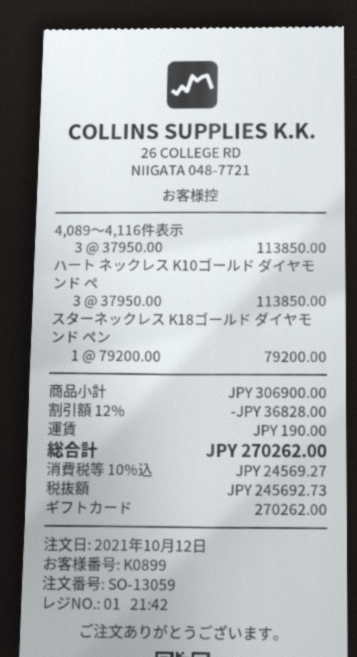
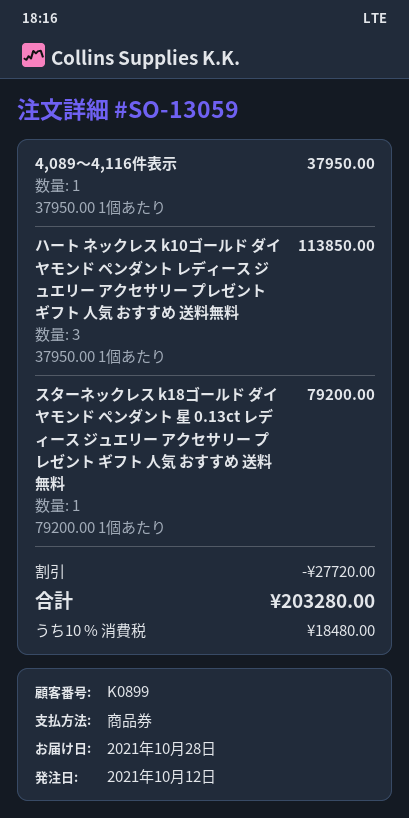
4,089〜4,116件表示: 3 x 37950.00 = 113850.00 -> 1 x 37950.00 = 37950.00
discount: 36828.00 -> 27720.00
shipping: 190.00 -> none
tax: 10% = 24569.27 -> 10% = 18480.00
total: 270262.00 -> 203280.00

